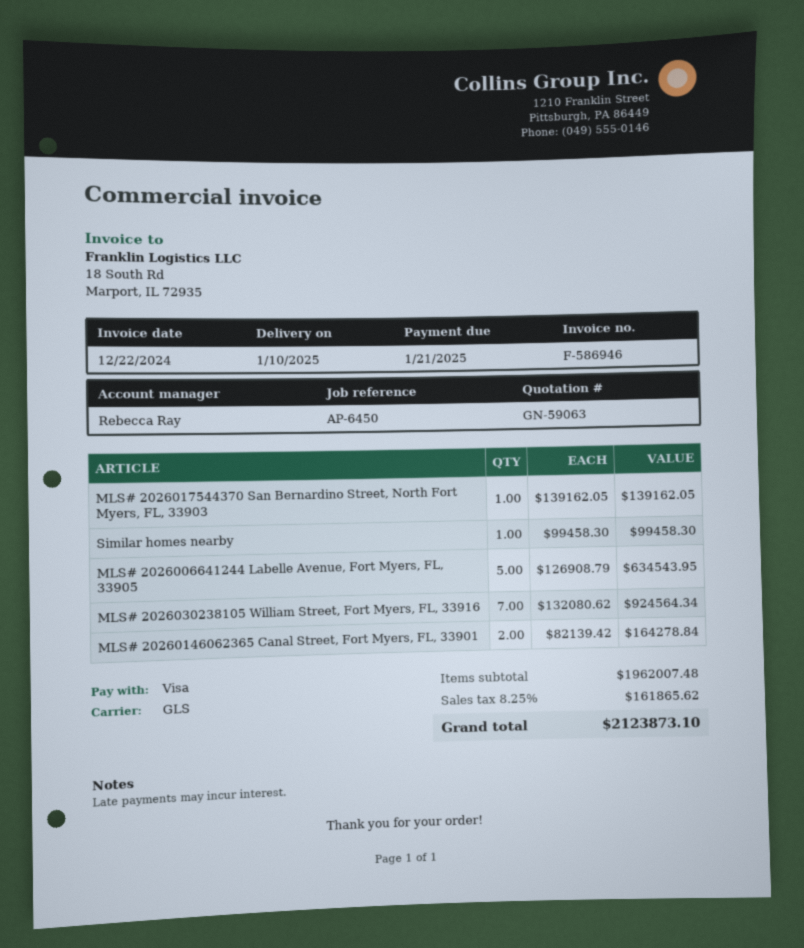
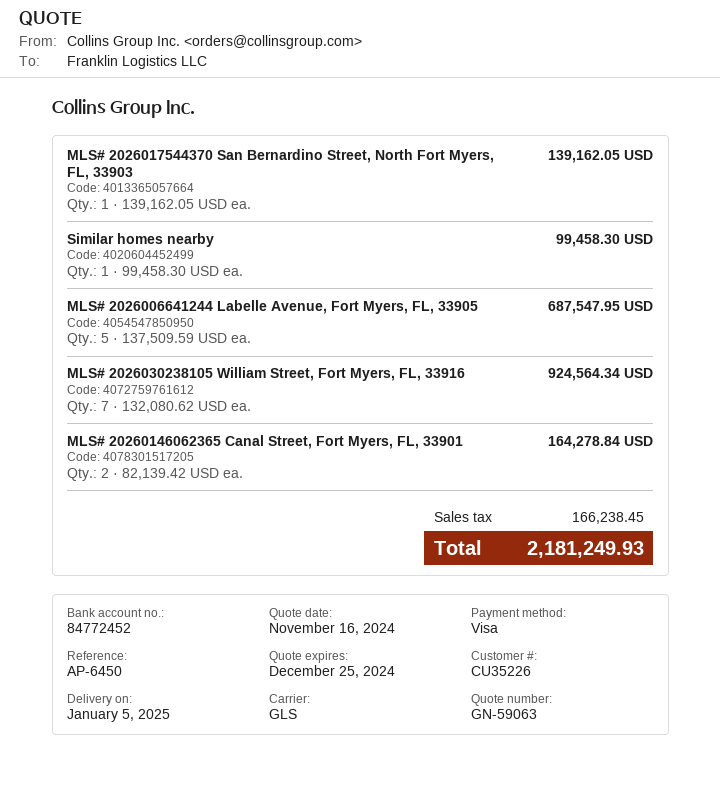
delivery date: 2025-01-10 -> 2025-01-05
MLS# 2026006641244 Labelle Avenue, Fort Myers, FL, 33905: 5 x 126908.79 = 634543.95 -> 5 x 137509.59 = 687547.95
tax: 161865.62 -> 166238.45
total: 2123873.10 -> 2181249.93

